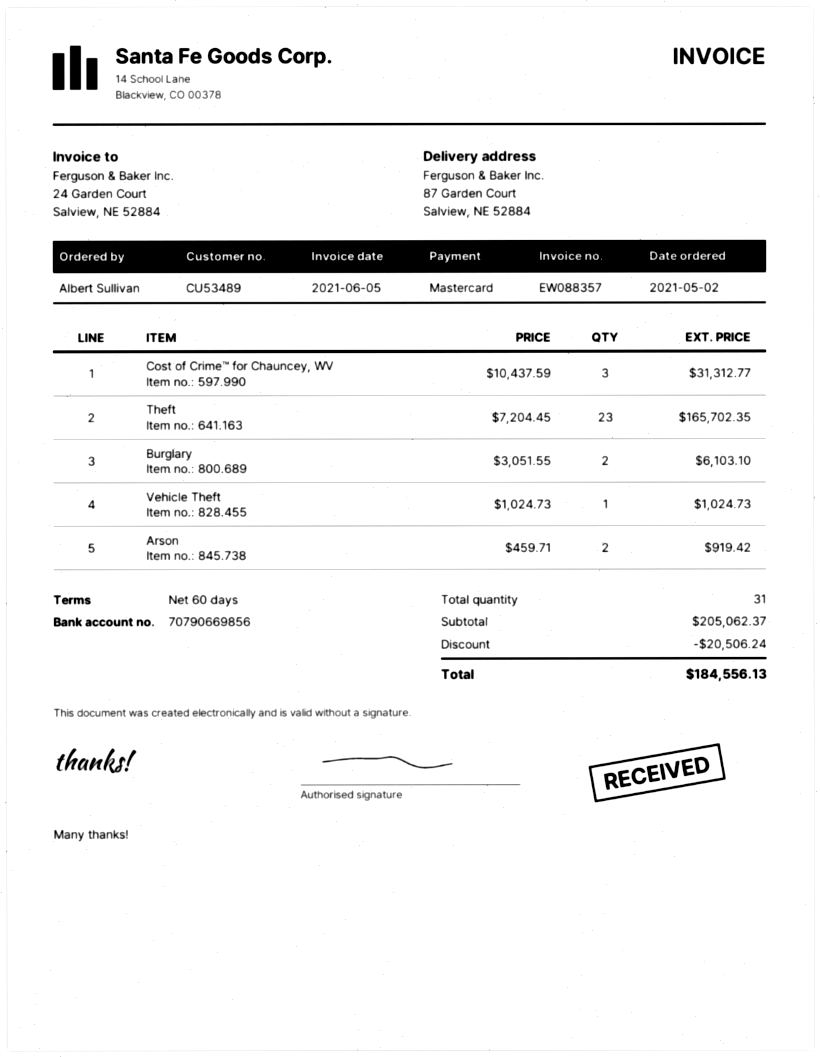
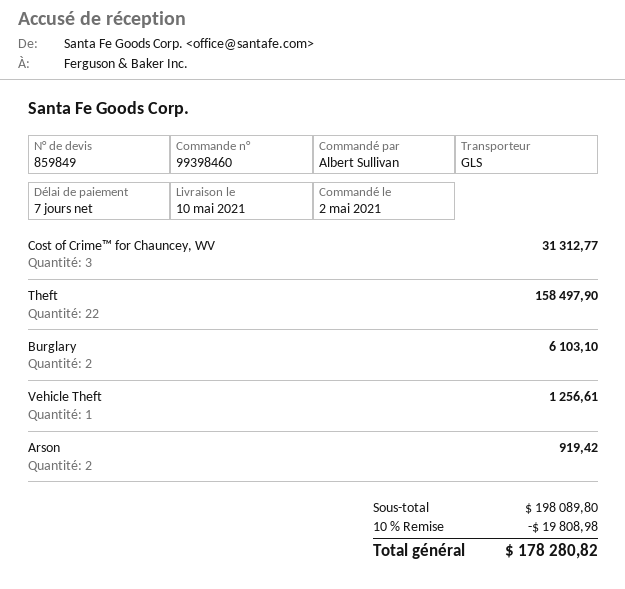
payment terms: 60 days -> 7 days
Theft: 23 for 165702.35 -> 22 for 158497.90
Vehicle Theft: 1 for 1024.73 -> 1 for 1256.61
subtotal: 205062.37 -> 198089.80
discount: 20506.24 -> 19808.98
total: 184556.13 -> 178280.82

